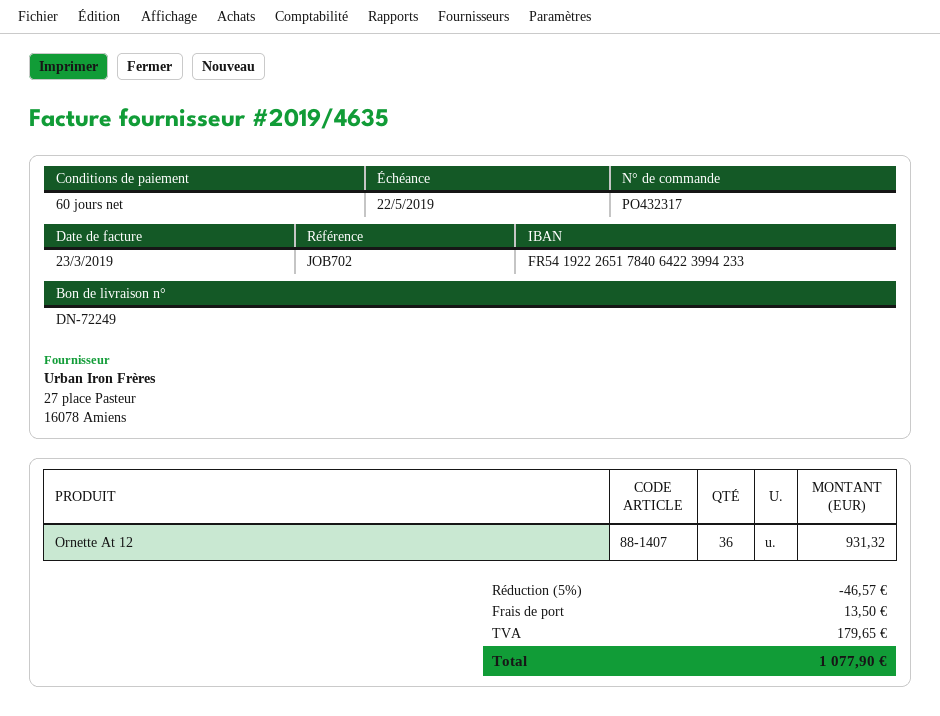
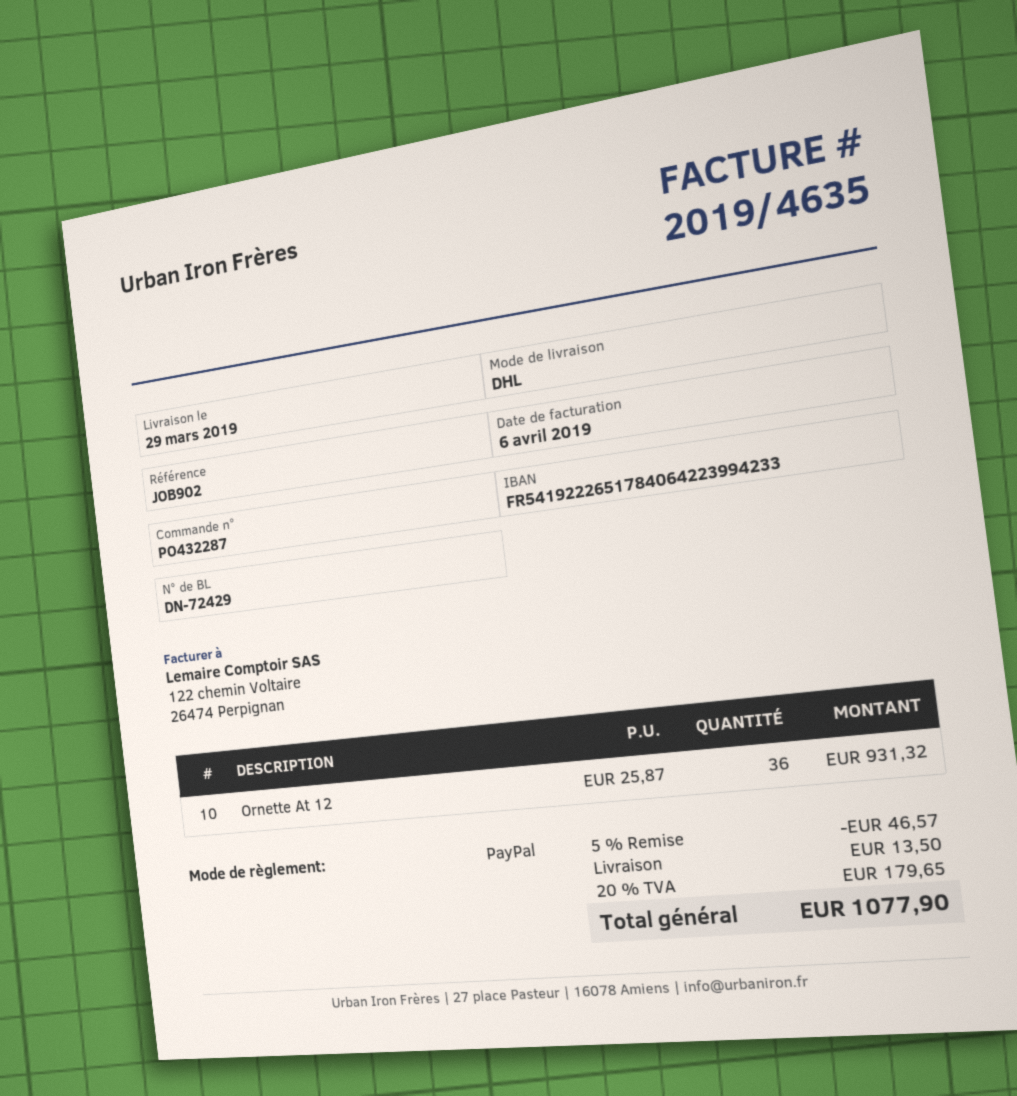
order number: PO432317 -> PO432287
delivery note number: DN-72249 -> DN-72429
invoice date: 2019-03-23 -> 2019-04-06
reference: JOB702 -> JOB902

